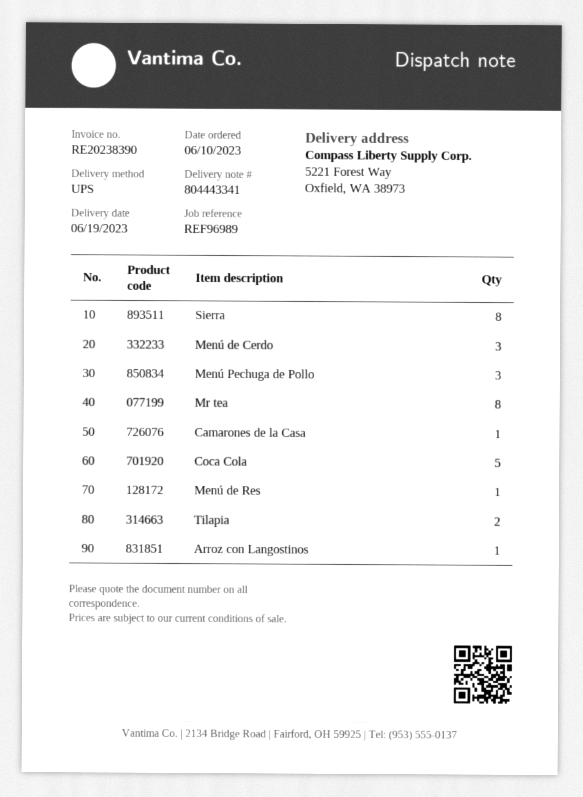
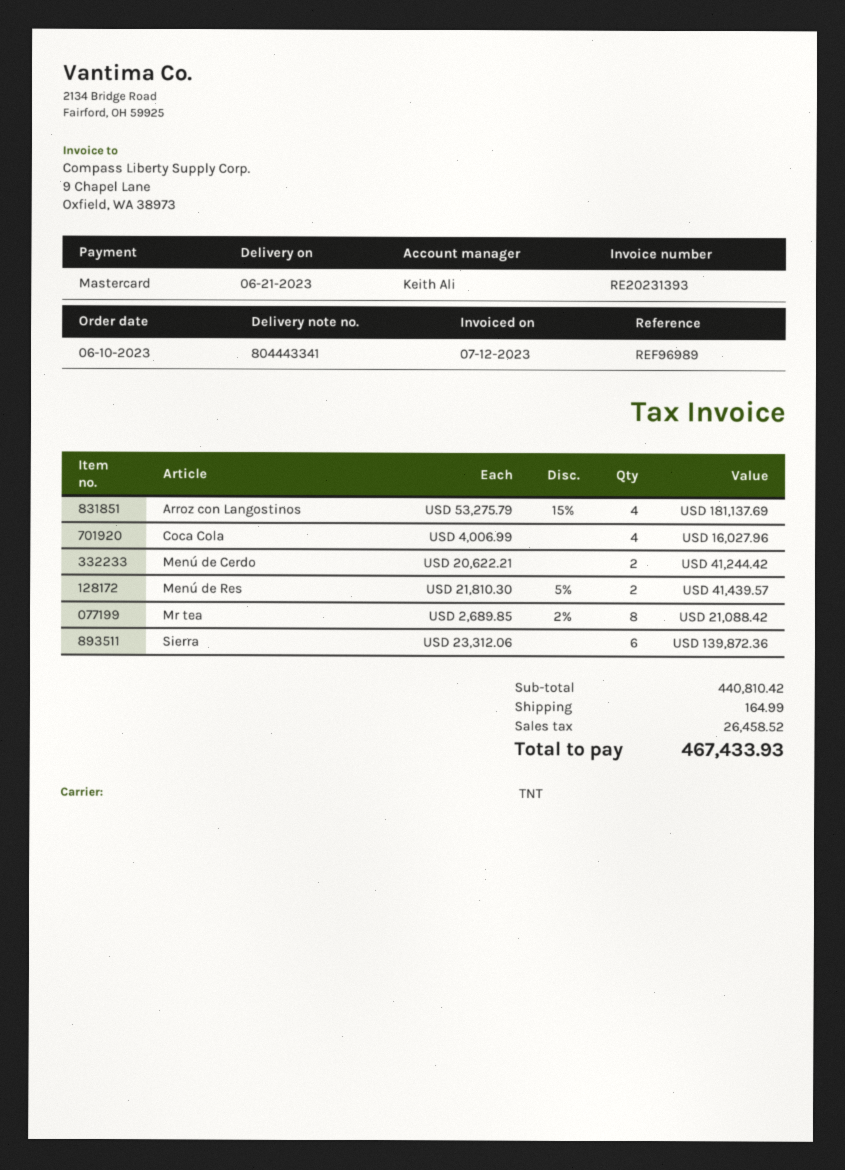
delivery date: 2023-06-19 -> 2023-06-21
invoice number: RE20238390 -> RE20231393
shipping method: UPS -> TNT
Sierra: 8 -> 6
Menú de Cerdo: 3 -> 2
Menú Pechuga de Pollo: 3 -> none
Camarones de la Casa: 1 -> none
Coca Cola: 5 -> 4
Menú de Res: 1 -> 2
Tilapia: 2 -> none
Arroz con Langostinos: 1 -> 4

